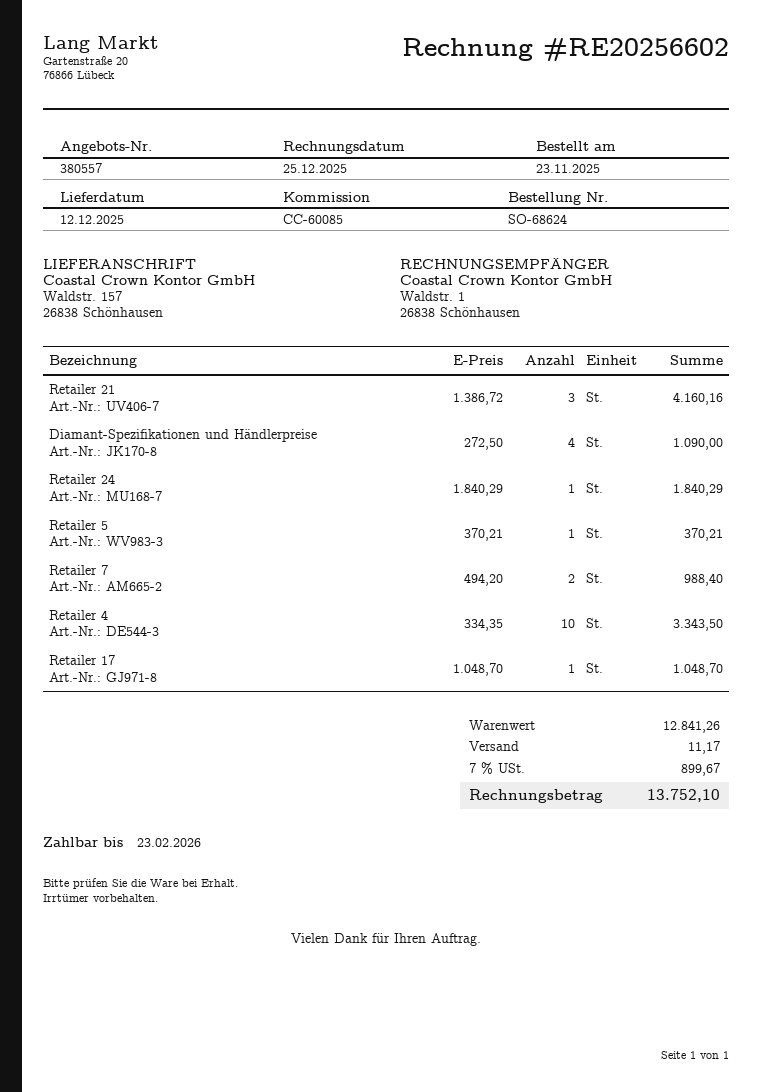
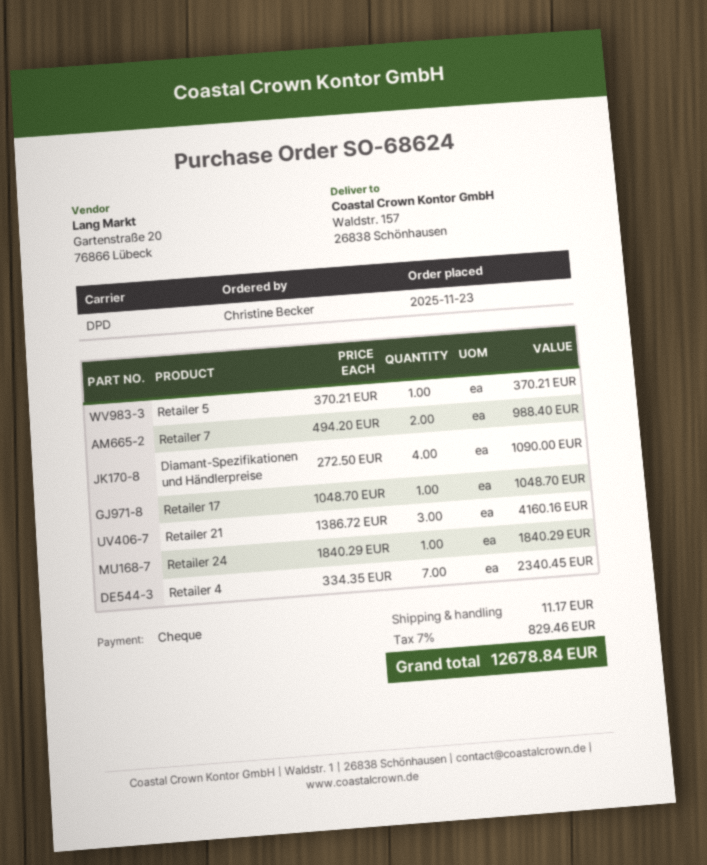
Retailer 4: 10 x 334.35 = 3343.50 -> 7 x 334.35 = 2340.45
tax: 7% = 899.67 -> 7% = 829.46
total: 13752.10 -> 12678.84

